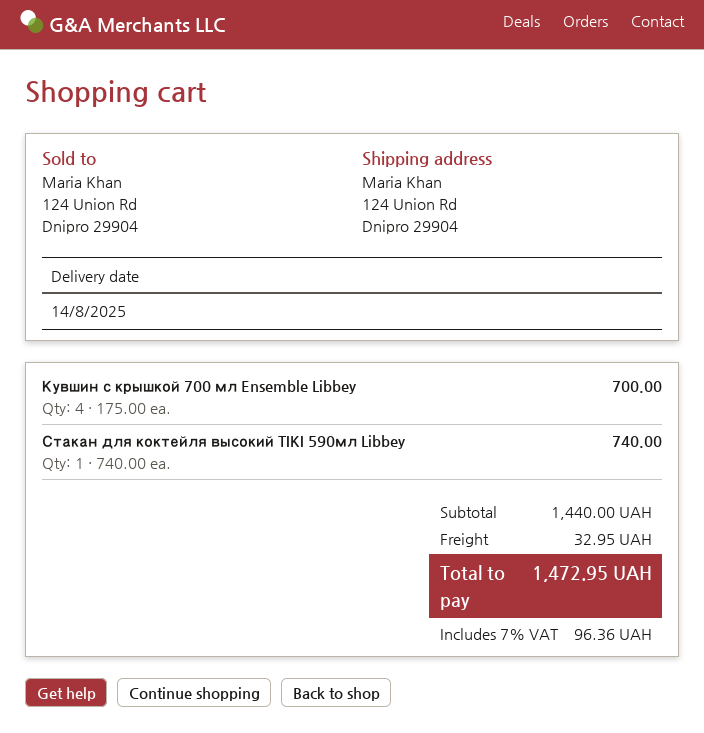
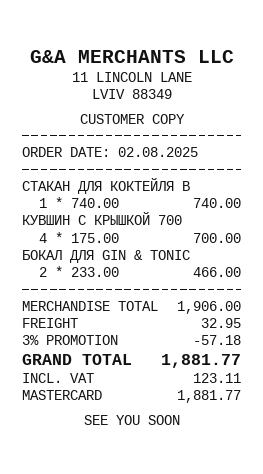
БОКАЛ ДЛЯ GIN & TONIC: none -> 2 x 233.00 = 466.00
subtotal: 1440.00 -> 1906.00
discount: none -> 3% = 57.18
tax: 96.36 -> 123.11
total: 1472.95 -> 1881.77

